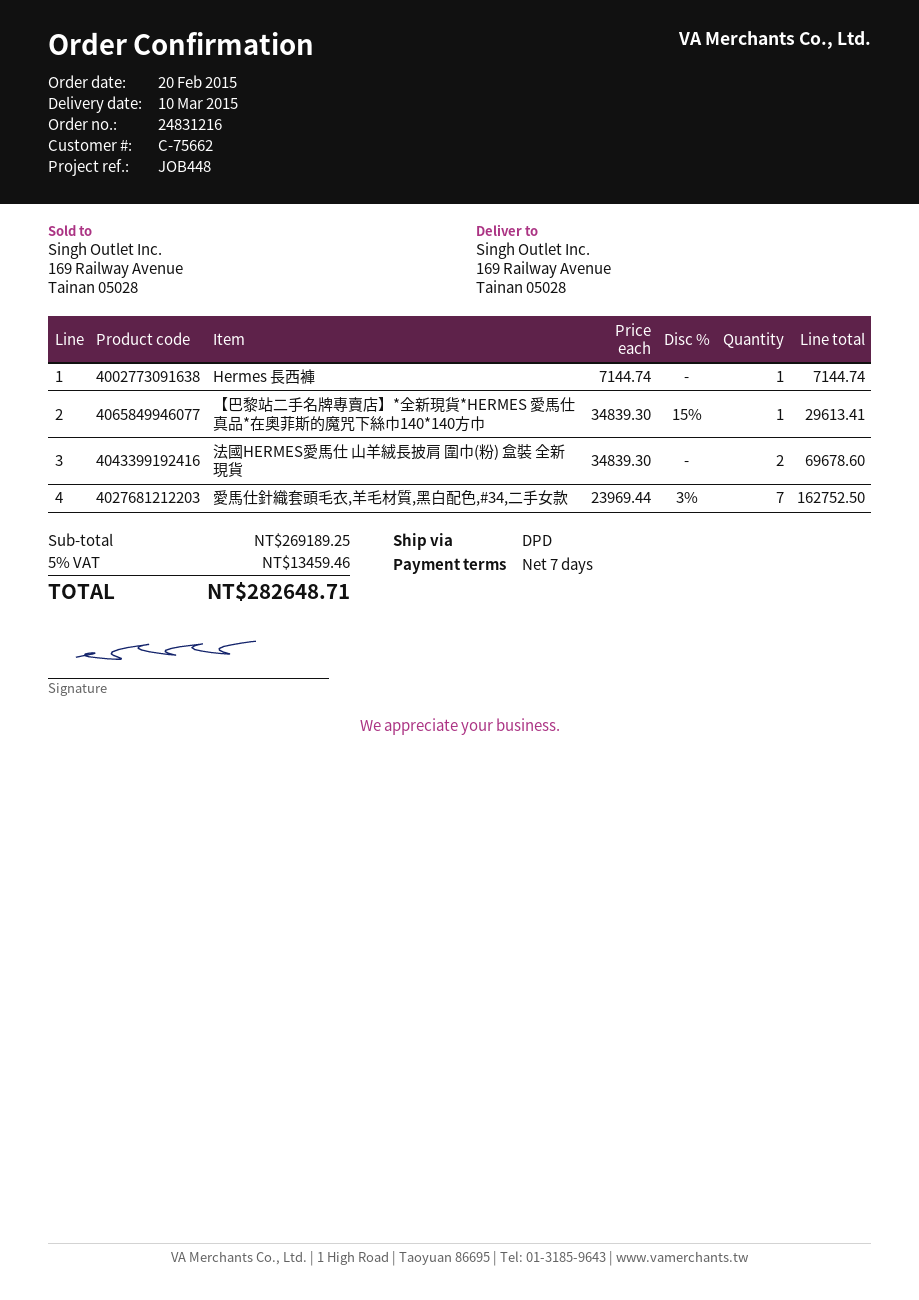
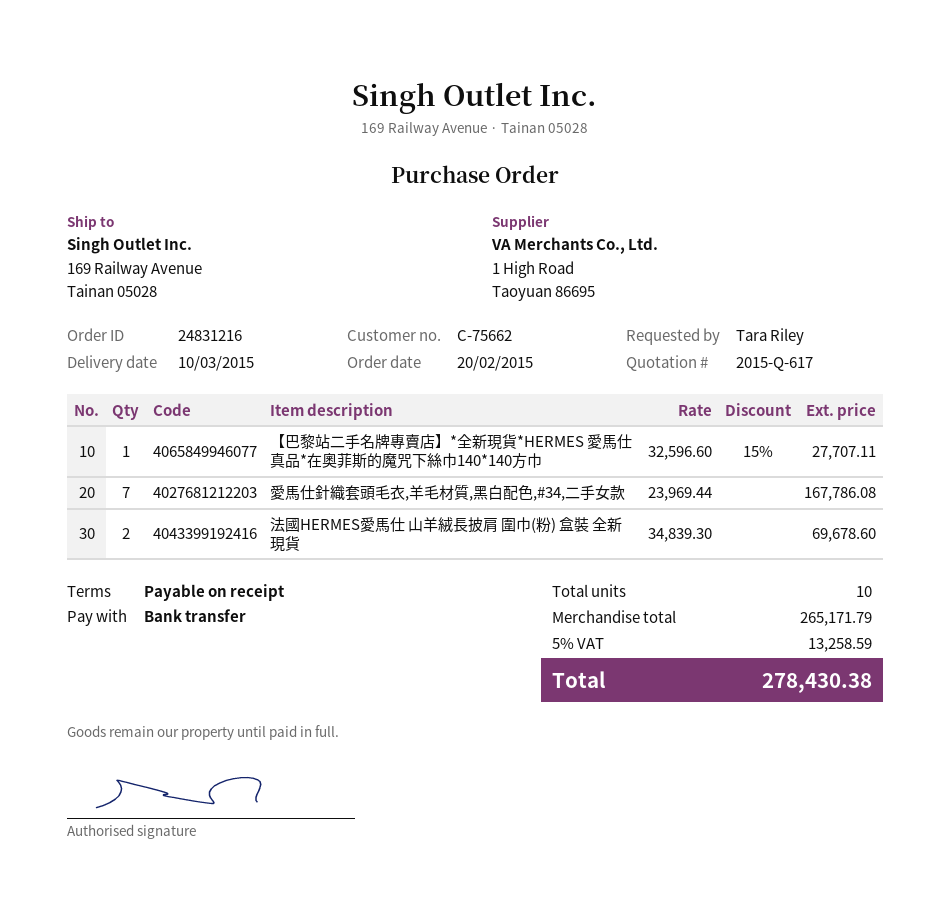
payment terms: 7 days -> on receipt
Hermes 長西褲: 1 x 7144.74 = 7144.74 -> none
【巴黎站二手名牌專賣店】*全新現貨*HERMES 愛馬仕 真品*在奧菲斯的魔咒下絲巾140*140方巾: 1 x 34839.30 - 15% = 29613.41 -> 1 x 32596.60 - 15% = 27707.11
愛馬仕針織套頭毛衣,羊毛材質,黑白配色,#34,二手女款: 7 x 23969.44 - 3% = 162752.50 -> 7 x 23969.44 = 167786.08
subtotal: 269189.25 -> 265171.79
tax: 5% = 13459.46 -> 5% = 13258.59
total: 282648.71 -> 278430.38

